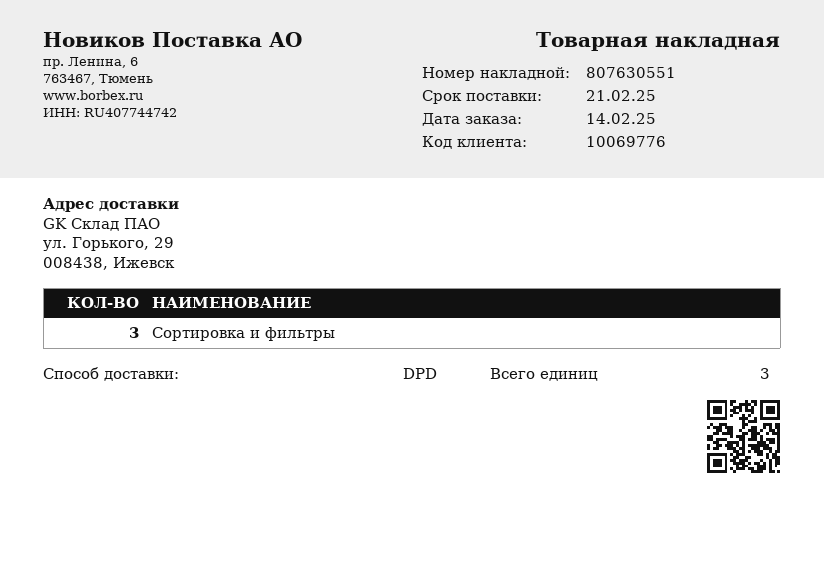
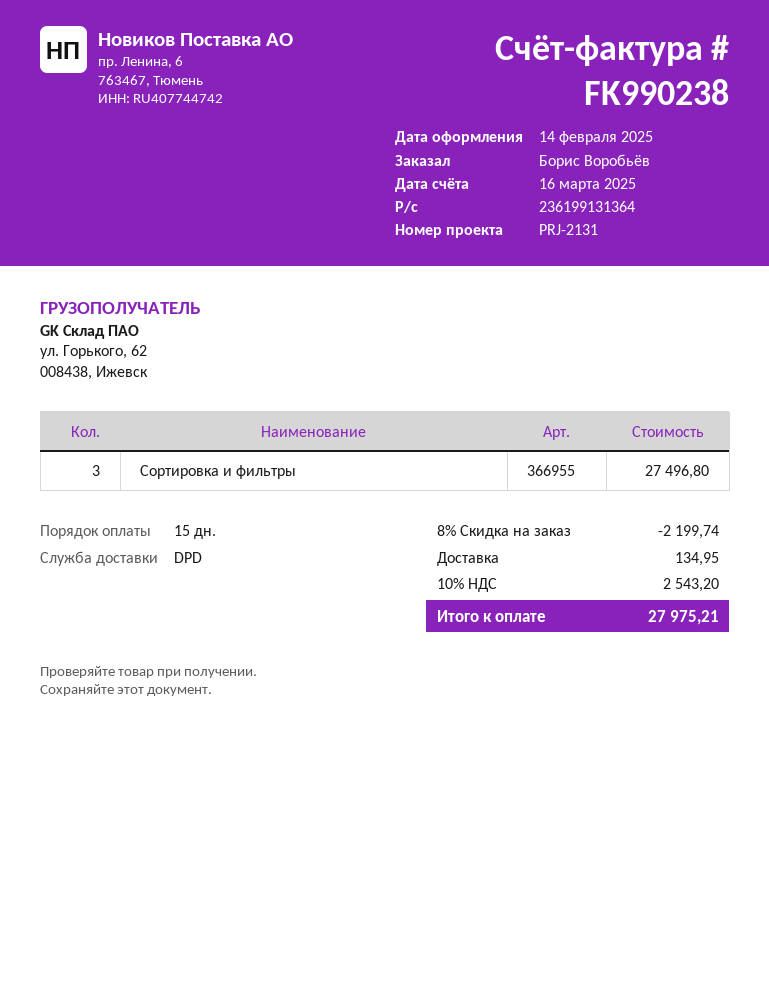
ship to: ул. Горького, 29, 008438, Ижевск -> ул. Горького, 62, 008438, Ижевск

